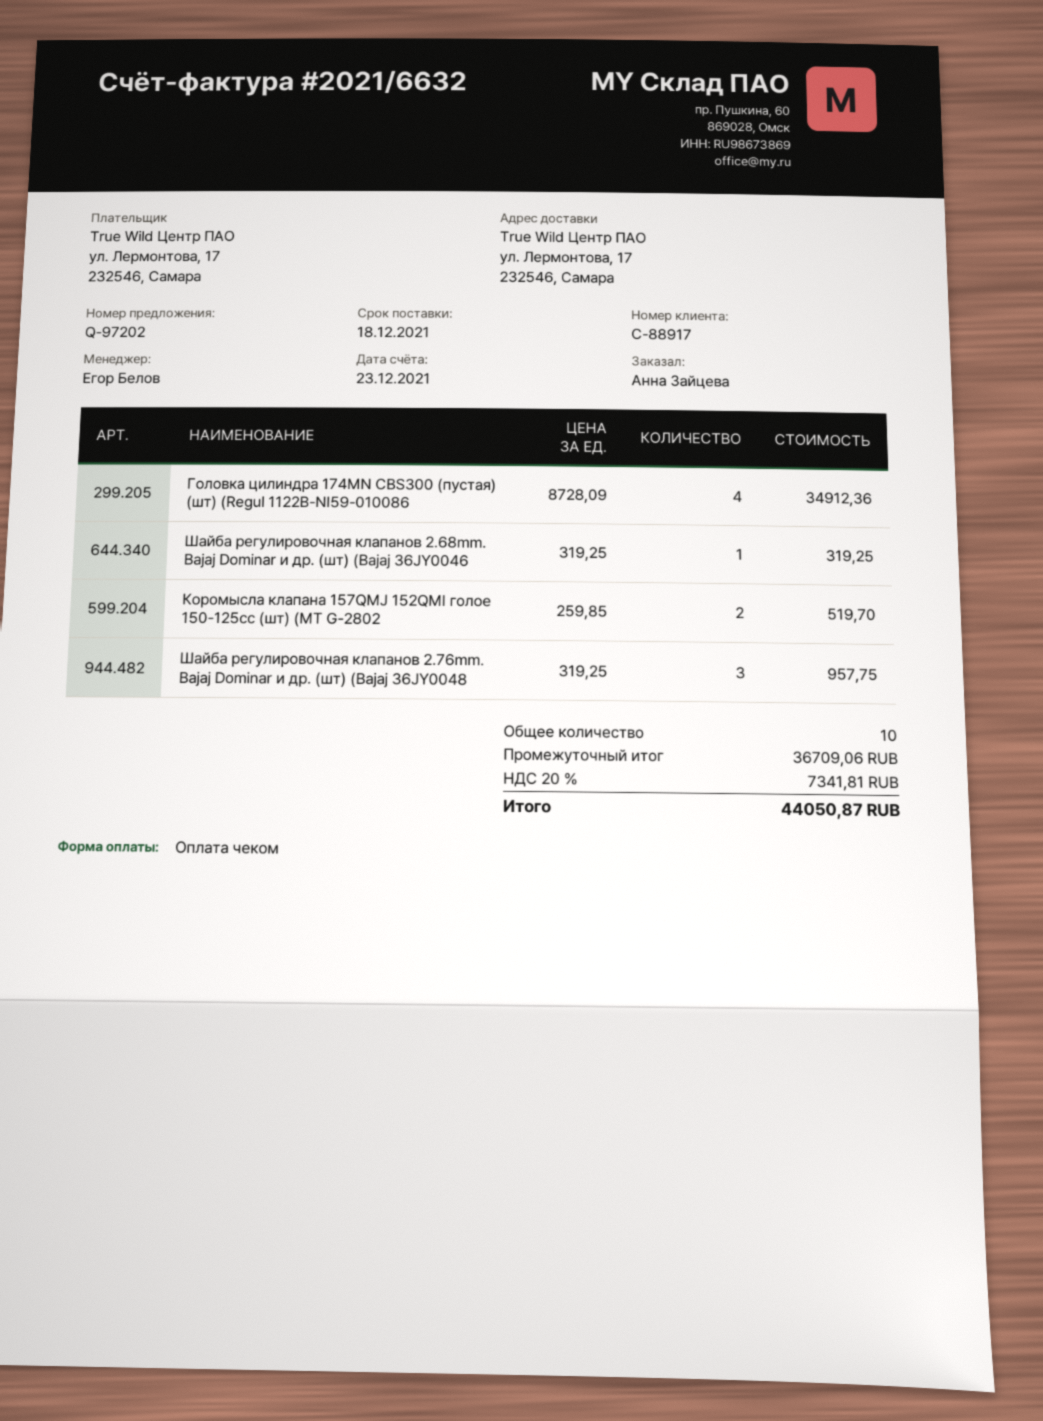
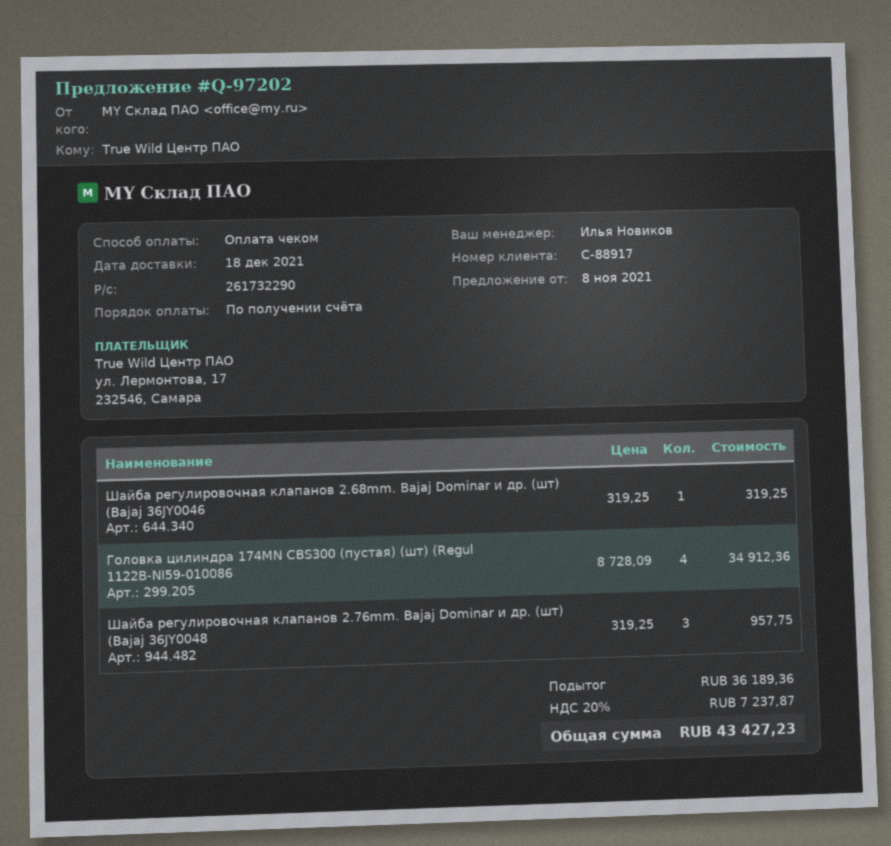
sales rep: Егор Белов -> Илья Новиков
Коромысла клапана 157QMJ 152QMI голое 150-125cc (шт) (MT G-2802: 2 x 259.85 = 519.70 -> none
subtotal: 36709.06 -> 36189.36
tax: 20% = 7341.81 -> 20% = 7237.87
total: 44050.87 -> 43427.23

